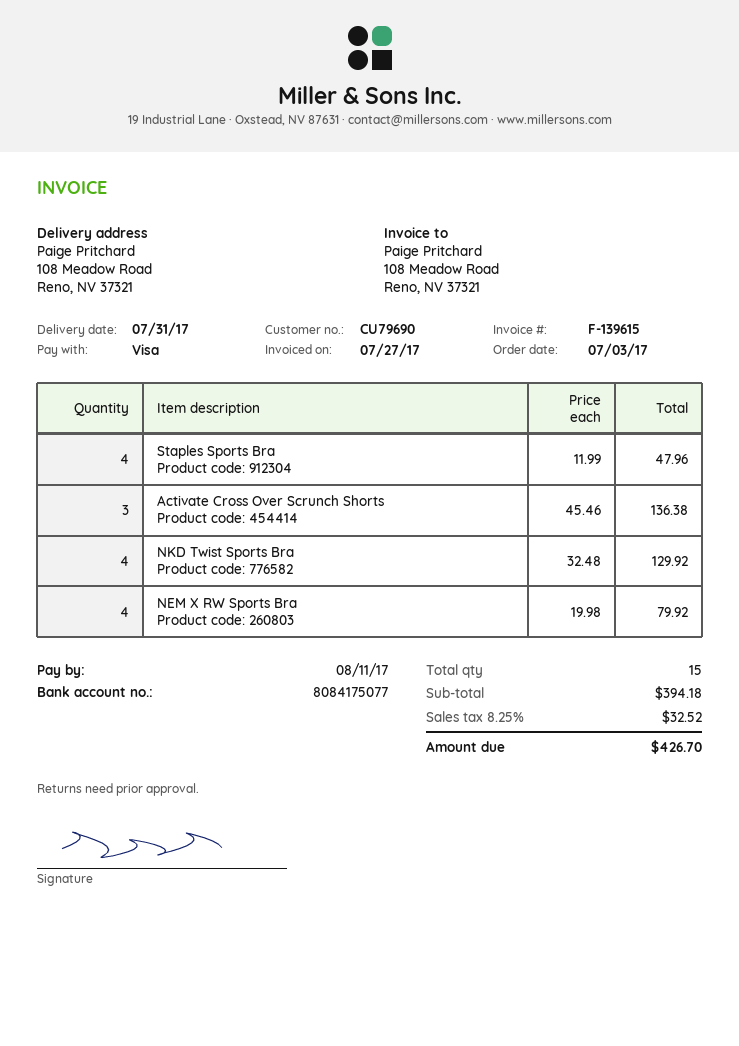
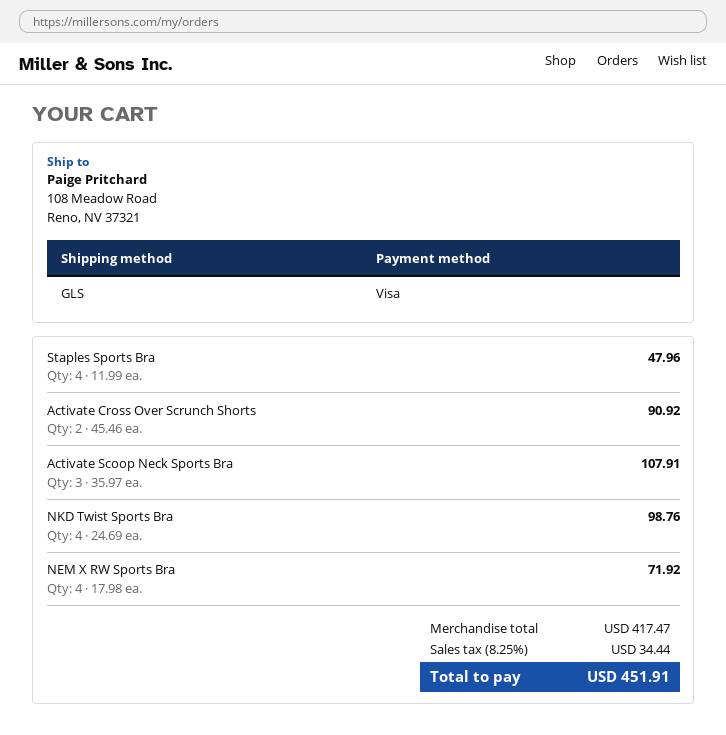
Activate Cross Over Scrunch Shorts: 3 x 45.46 = 136.38 -> 2 x 45.46 = 90.92
NKD Twist Sports Bra: 4 x 32.48 = 129.92 -> 4 x 24.69 = 98.76
NEM X RW Sports Bra: 4 x 19.98 = 79.92 -> 4 x 17.98 = 71.92
Activate Scoop Neck Sports Bra: none -> 3 x 35.97 = 107.91
subtotal: 394.18 -> 417.47
tax: 8.25% = 32.52 -> 8.25% = 34.44
total: 426.70 -> 451.91

